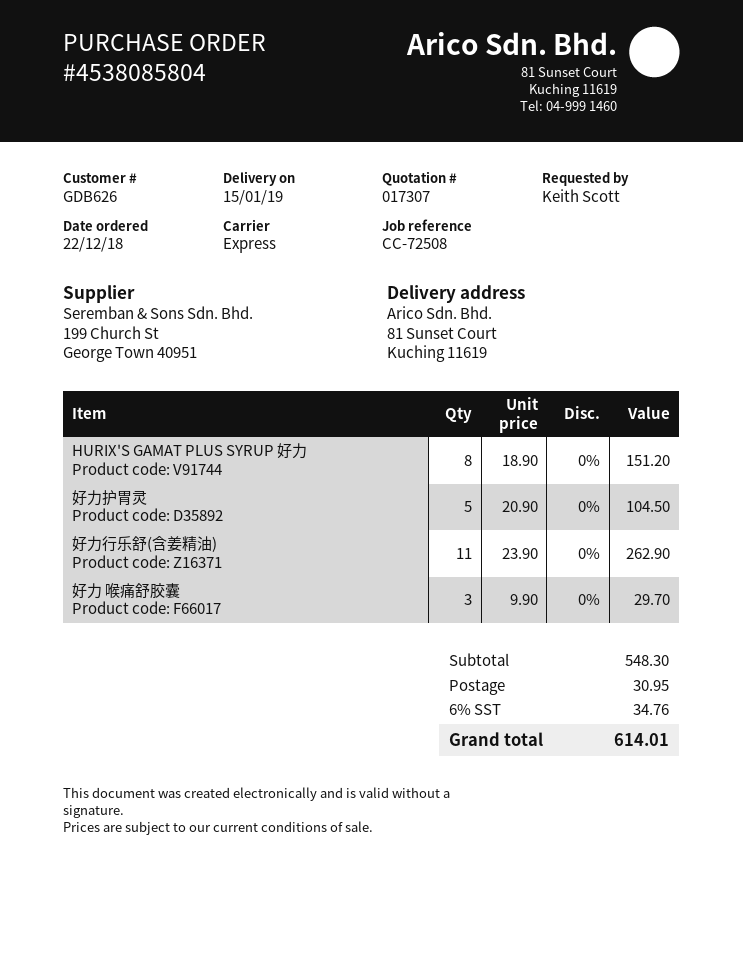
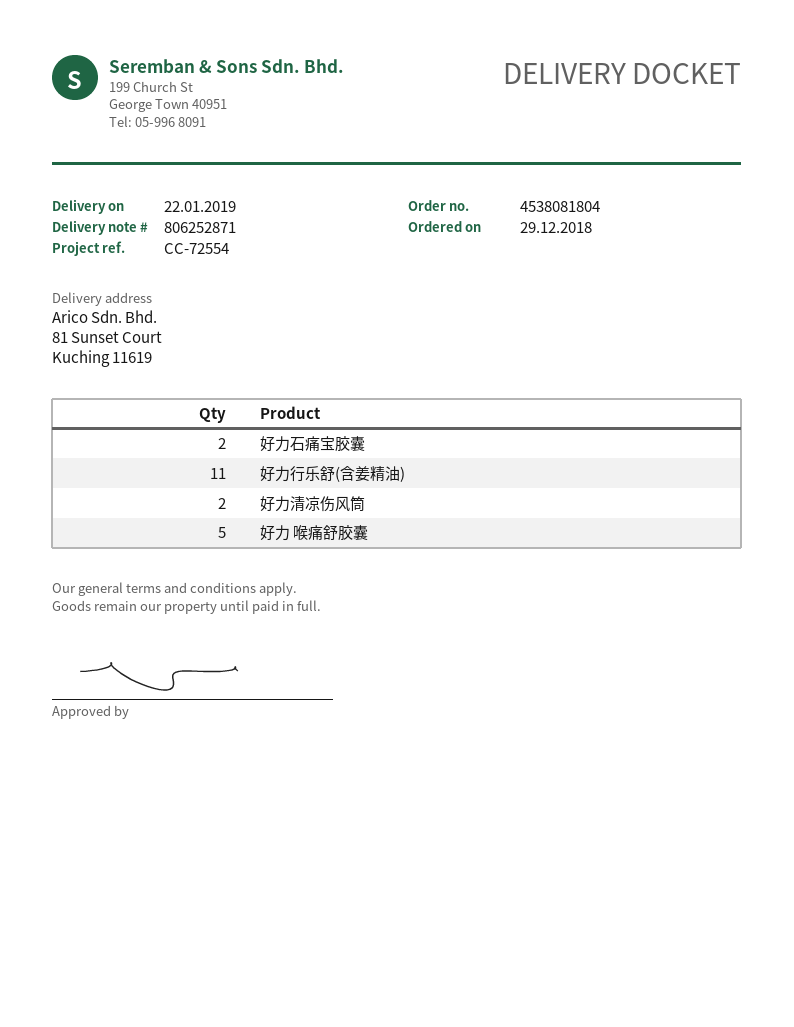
order number: 4538085804 -> 4538081804
order date: 2018-12-22 -> 2018-12-29
delivery date: 2019-01-15 -> 2019-01-22
reference: CC-72508 -> CC-72554
HURIX'S GAMAT PLUS SYRUP 好力: 8 -> none
好力护胃灵: 5 -> none
好力 喉痛舒胶囊: 3 -> 5
好力石痛宝胶囊: none -> 2
好力清凉伤风筒: none -> 2

